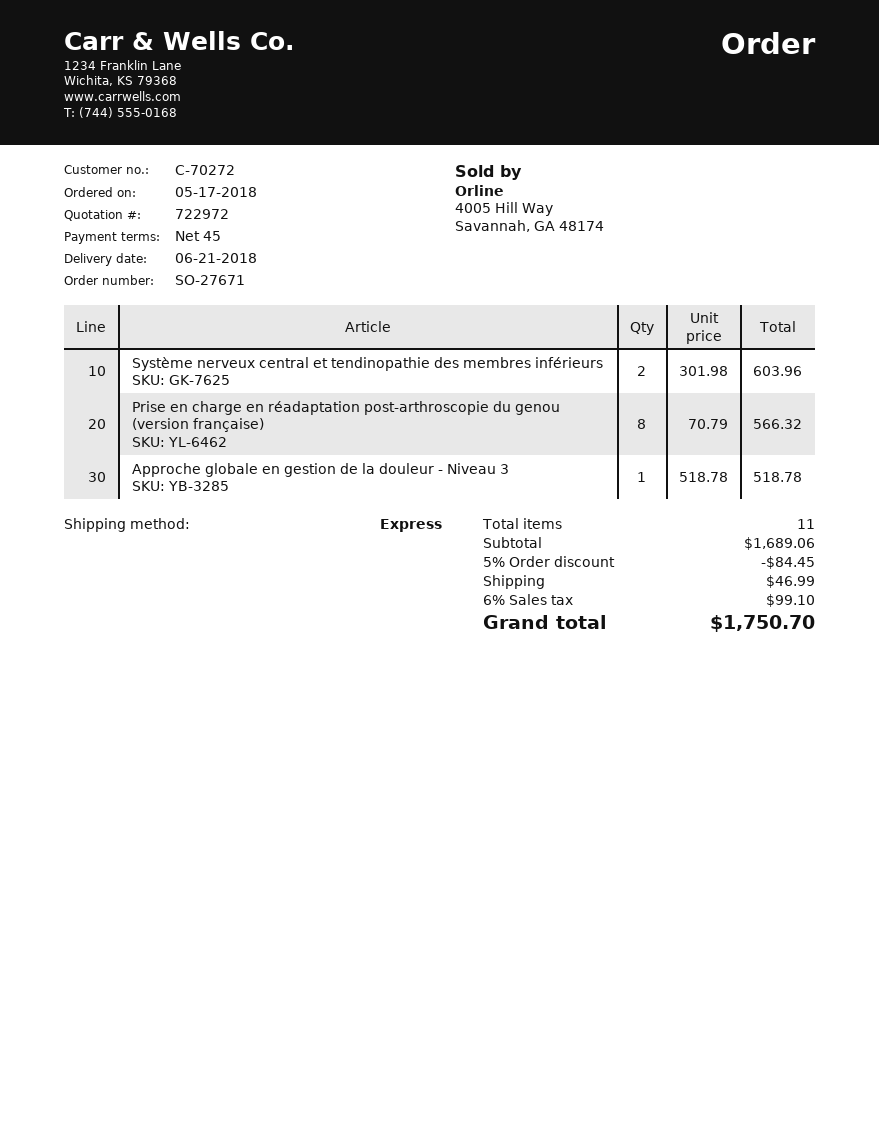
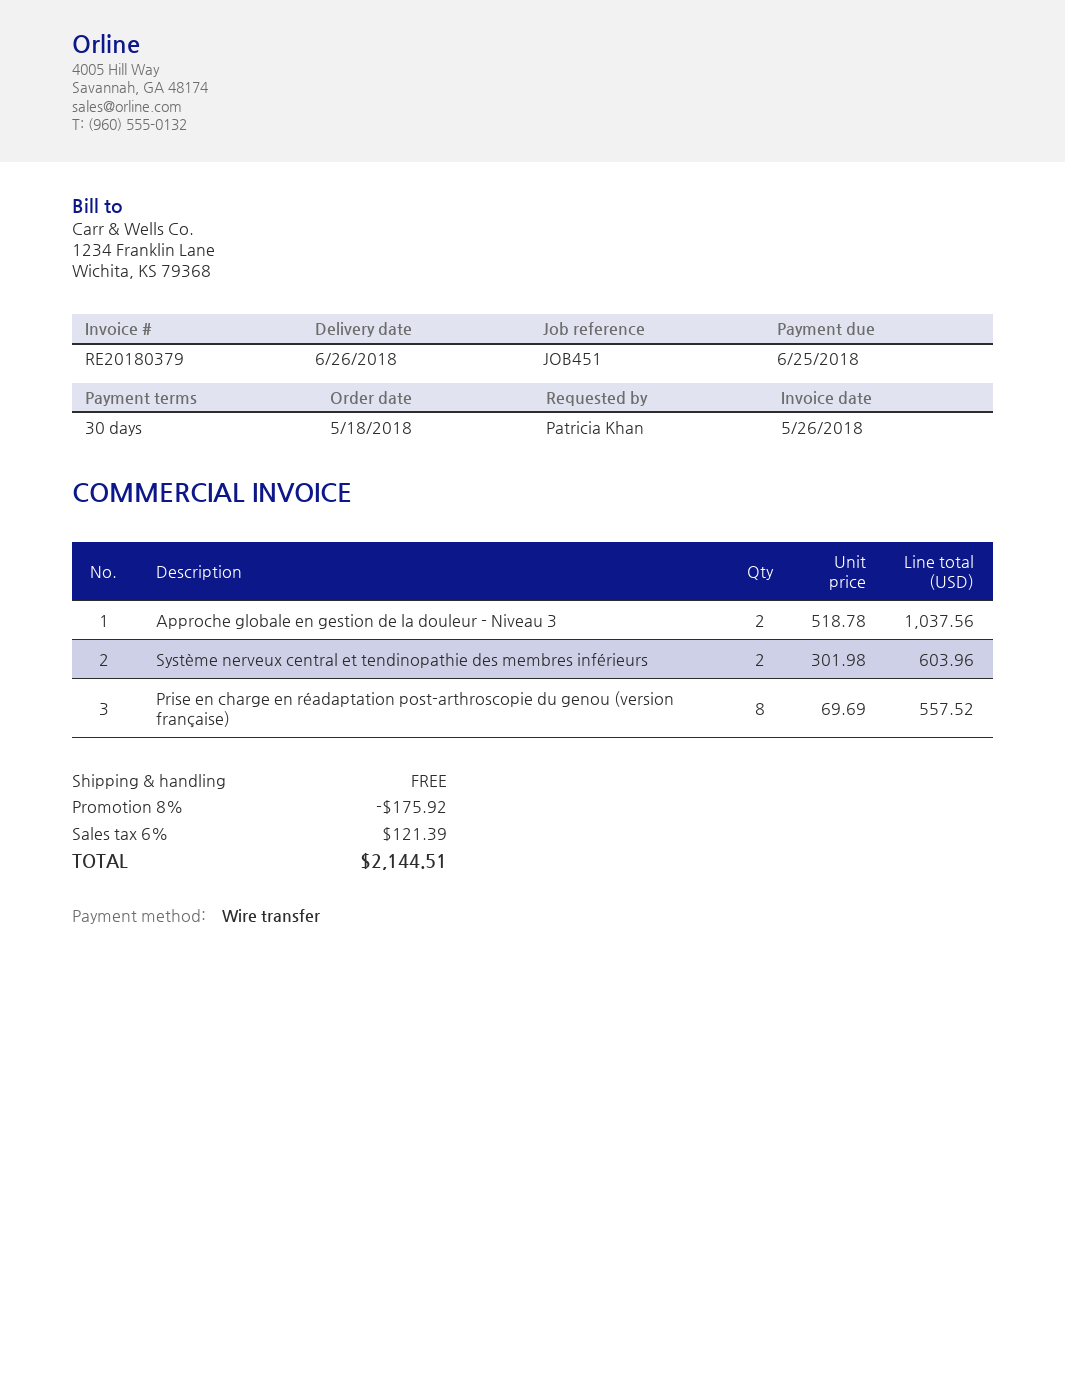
order date: 2018-05-17 -> 2018-05-18
delivery date: 2018-06-21 -> 2018-06-26
payment terms: 45 days -> 30 days
Prise en charge en réadaptation post-arthroscopie du genou (version française): 8 x 70.79 = 566.32 -> 8 x 69.69 = 557.52
Approche globale en gestion de la douleur - Niveau 3: 1 x 518.78 = 518.78 -> 2 x 518.78 = 1037.56
discount: 5% = 84.45 -> 8% = 175.92
shipping: 46.99 -> 0.00
tax: 6% = 99.10 -> 6% = 121.39
total: 1750.70 -> 2144.51

